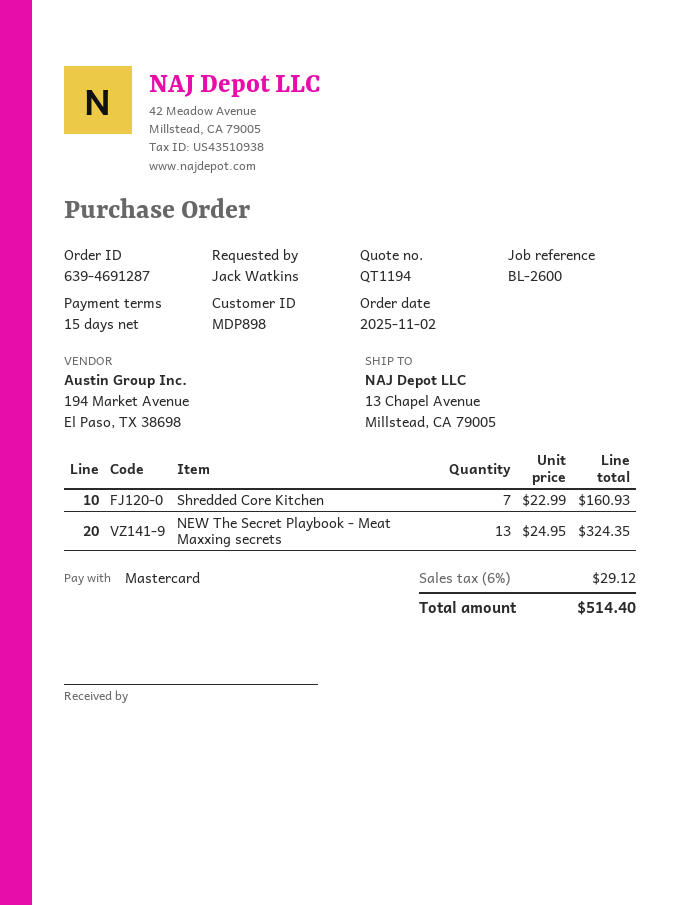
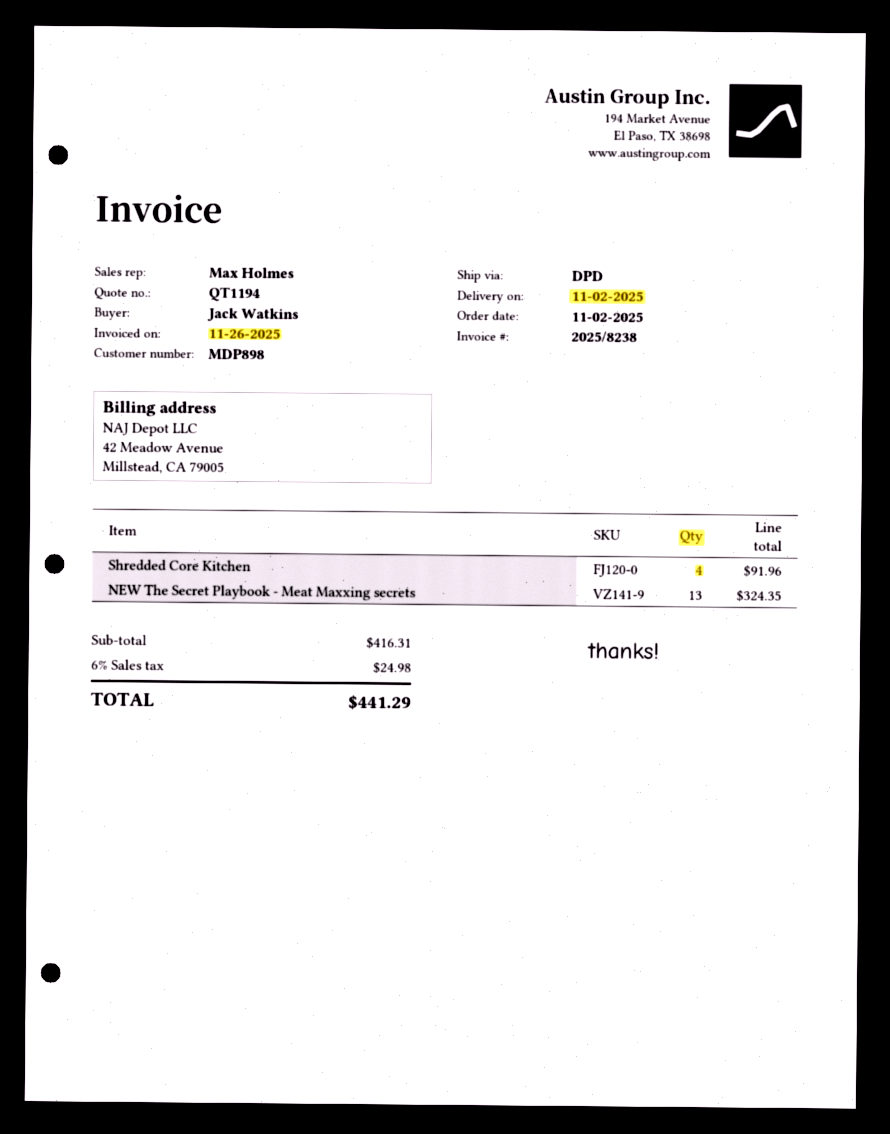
Shredded Core Kitchen: 7 for 160.93 -> 4 for 91.96
tax: 6% = 29.12 -> 6% = 24.98
total: 514.40 -> 441.29

